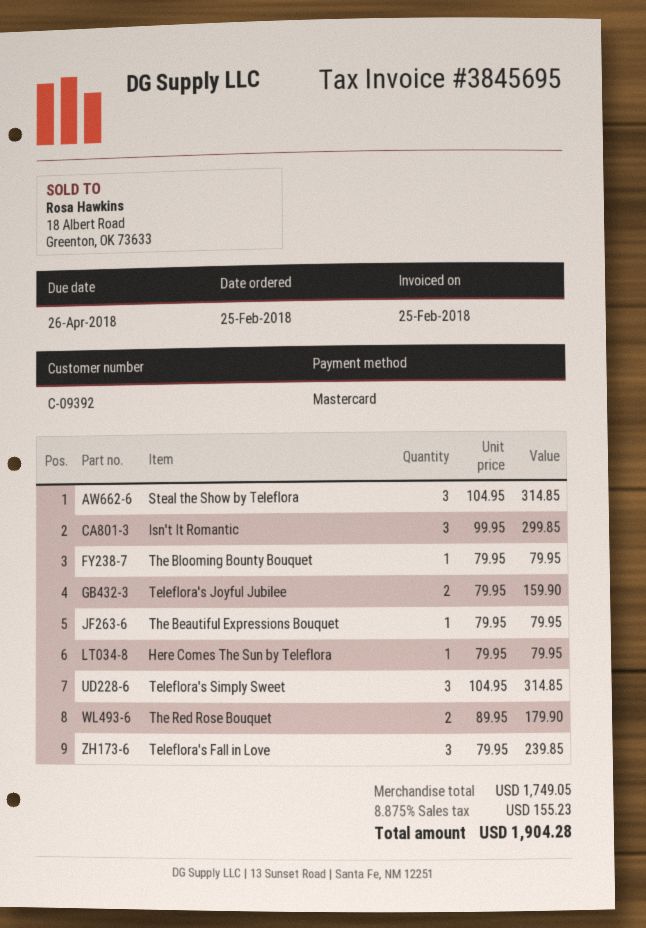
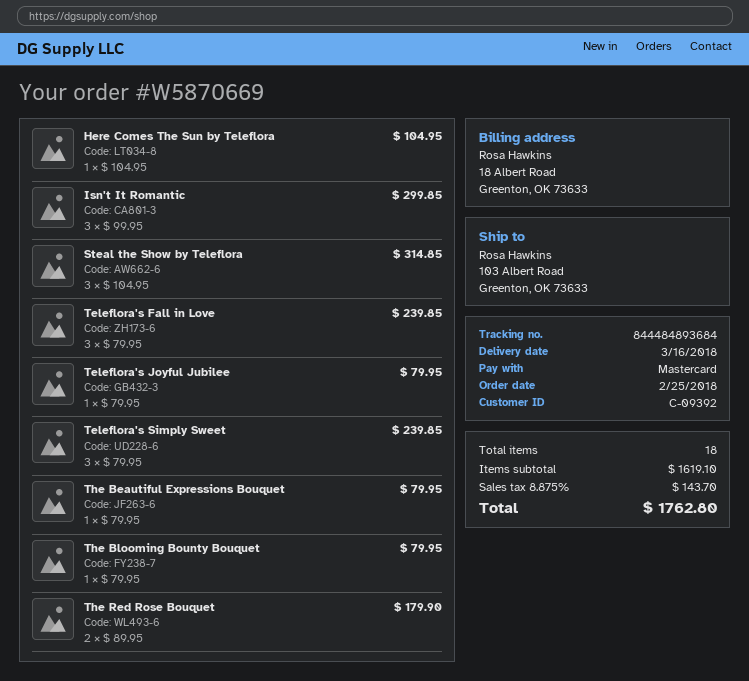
Teleflora's Joyful Jubilee: 2 x 79.95 = 159.90 -> 1 x 79.95 = 79.95
Here Comes The Sun by Teleflora: 1 x 79.95 = 79.95 -> 1 x 104.95 = 104.95
Teleflora's Simply Sweet: 3 x 104.95 = 314.85 -> 3 x 79.95 = 239.85
subtotal: 1749.05 -> 1619.10
tax: 8.875% = 155.23 -> 8.875% = 143.70
total: 1904.28 -> 1762.80

